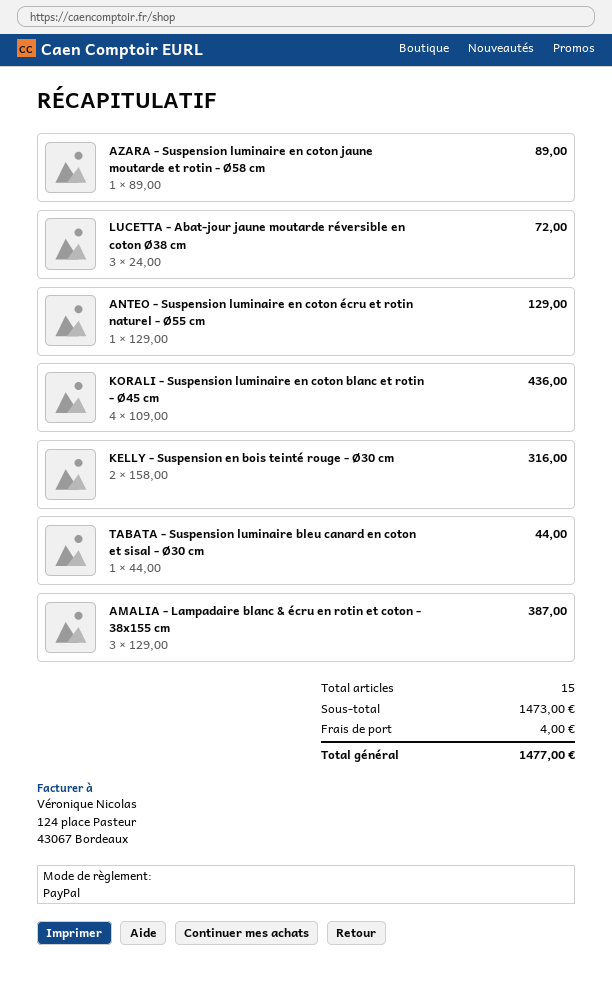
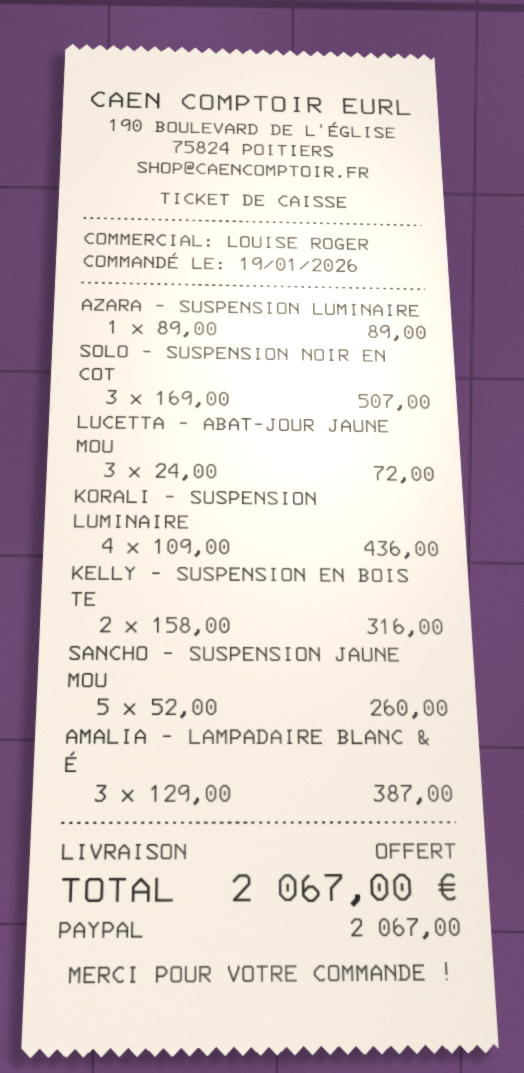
ANTEO - Suspension luminaire en coton écru et rotin naturel - Ø55 cm: 1 x 129.00 = 129.00 -> none
TABATA - Suspension luminaire bleu canard en coton et sisal - Ø30 cm: 1 x 44.00 = 44.00 -> none
SOLO - SUSPENSION NOIR EN COT: none -> 3 x 169.00 = 507.00
SANCHO - SUSPENSION JAUNE MOU: none -> 5 x 52.00 = 260.00
shipping: 4.00 -> 0.00
total: 1477.00 -> 2067.00

